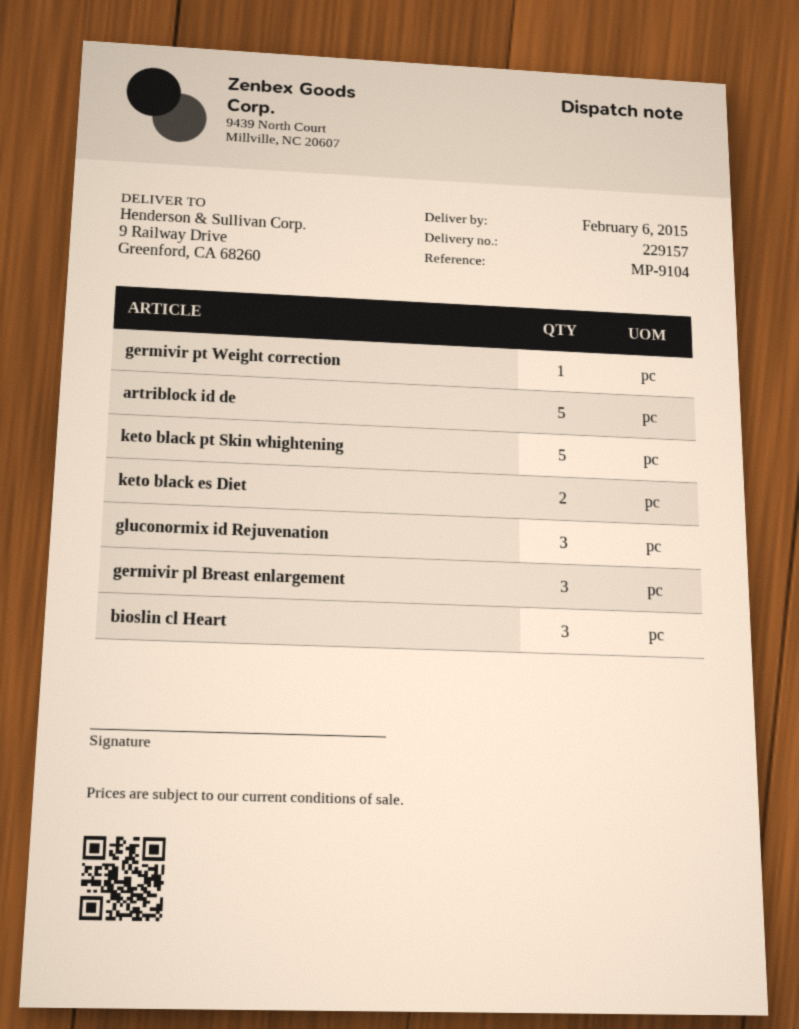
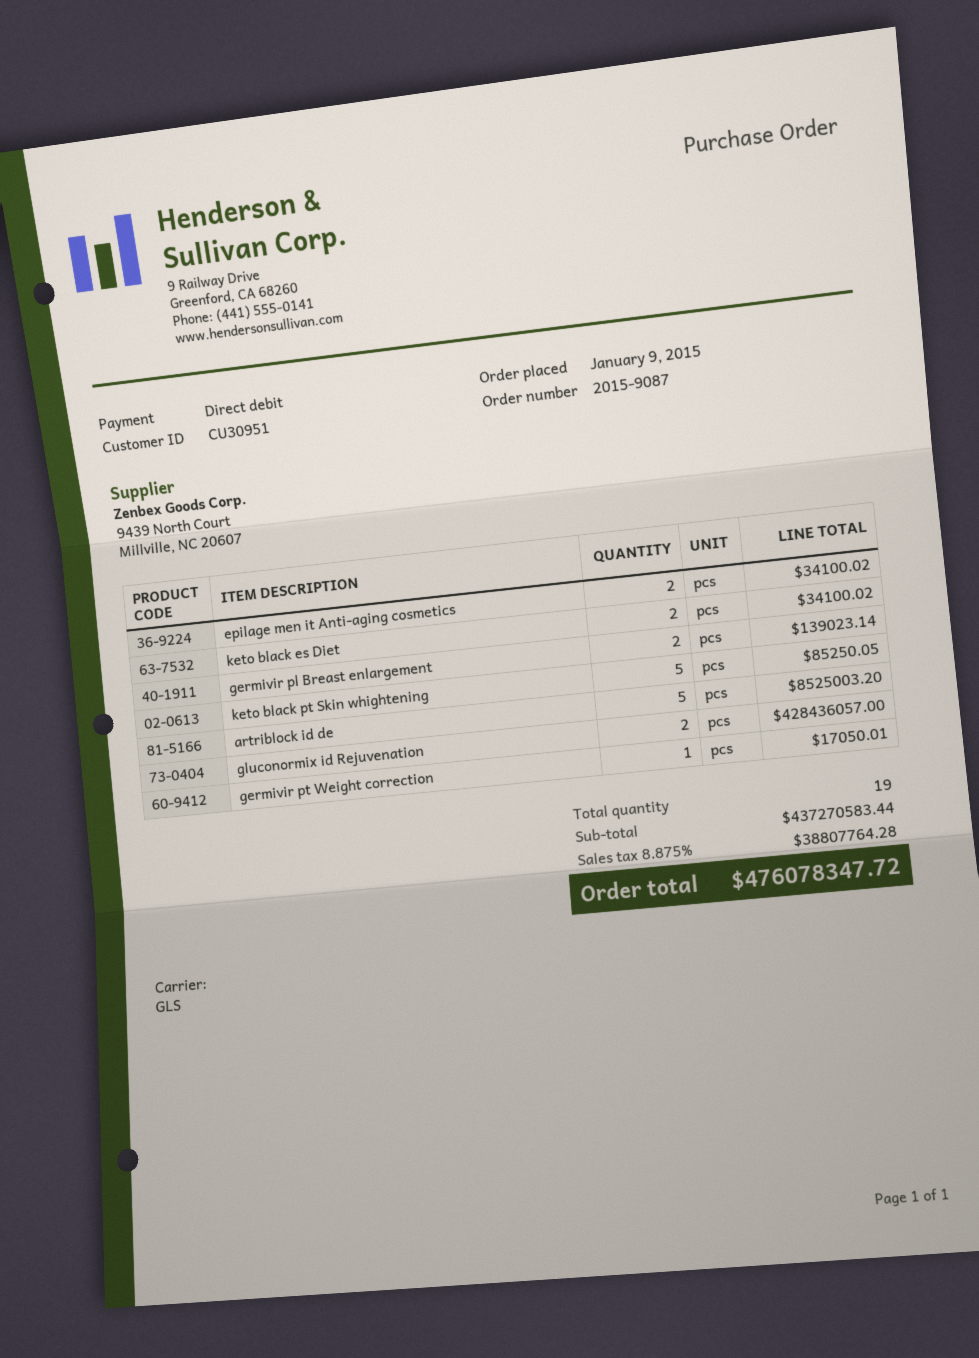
gluconormix id Rejuvenation: 3 -> 2
germivir pl Breast enlargement: 3 -> 2
bioslin cl Heart: 3 -> none
epilage men it Anti-aging cosmetics: none -> 2

